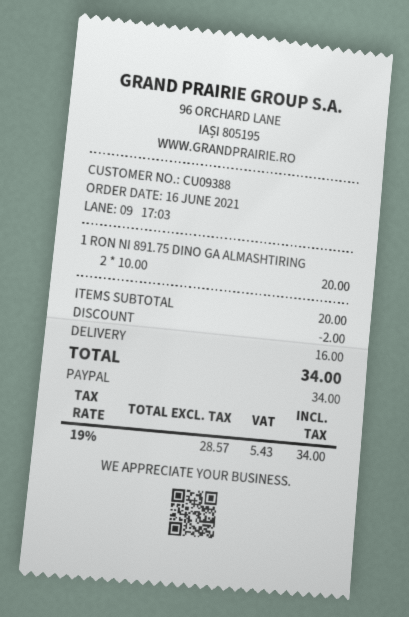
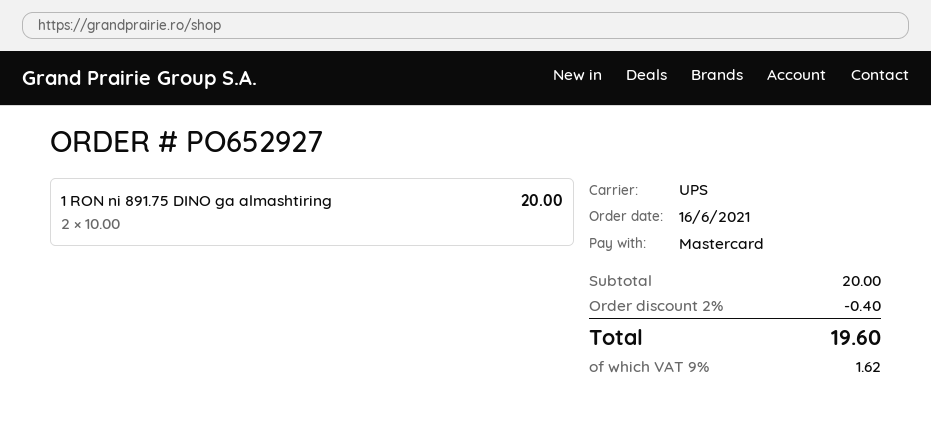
payment method: PayPal -> Mastercard
discount: 2.00 -> 0.40
shipping: 16.00 -> none
tax: 19% = 5.43 -> 9% = 1.62
total: 34.00 -> 19.60

